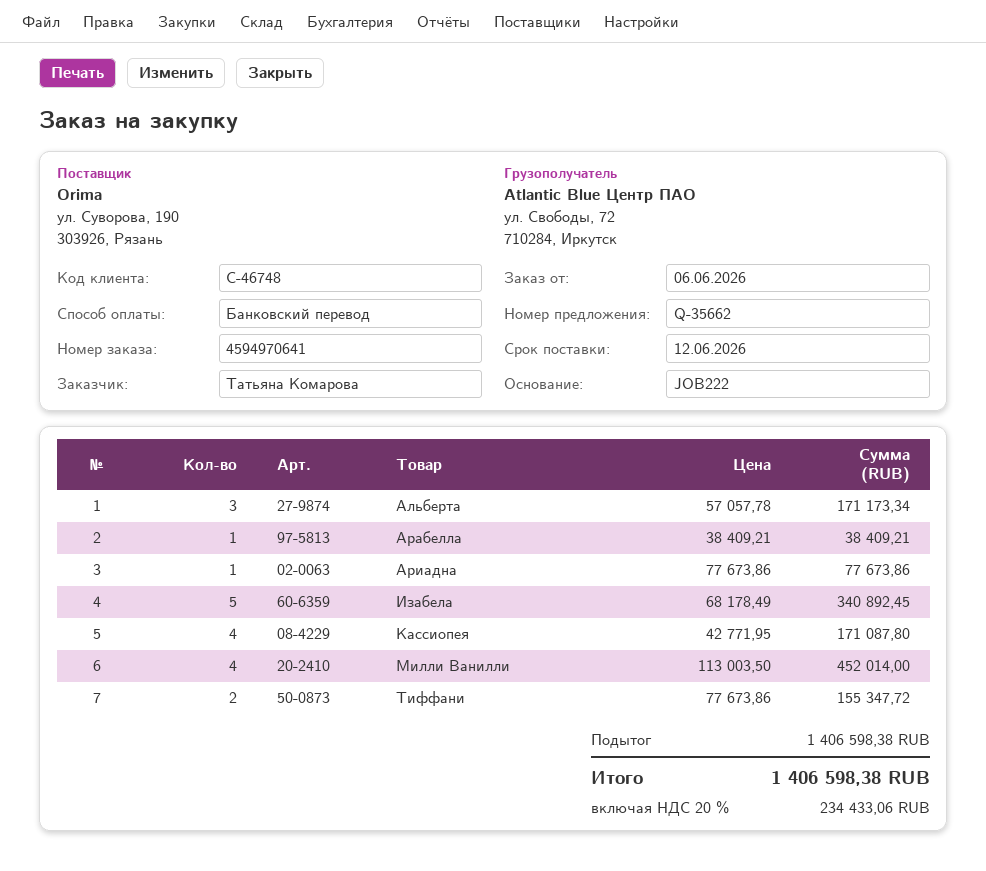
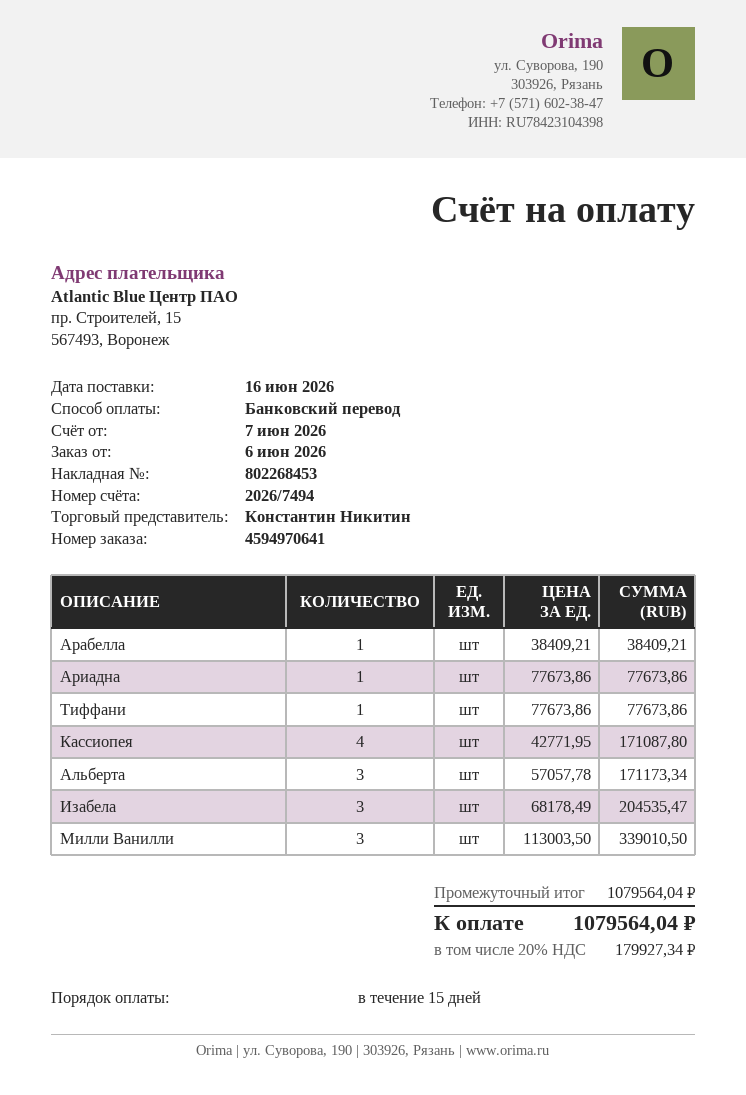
delivery date: 2026-06-12 -> 2026-06-16
Изабела: 5 x 68178.49 = 340892.45 -> 3 x 68178.49 = 204535.47
Милли Ванилли: 4 x 113003.50 = 452014.00 -> 3 x 113003.50 = 339010.50
Тиффани: 2 x 77673.86 = 155347.72 -> 1 x 77673.86 = 77673.86
subtotal: 1406598.38 -> 1079564.04
tax: 20% = 234433.06 -> 20% = 179927.34
total: 1406598.38 -> 1079564.04

